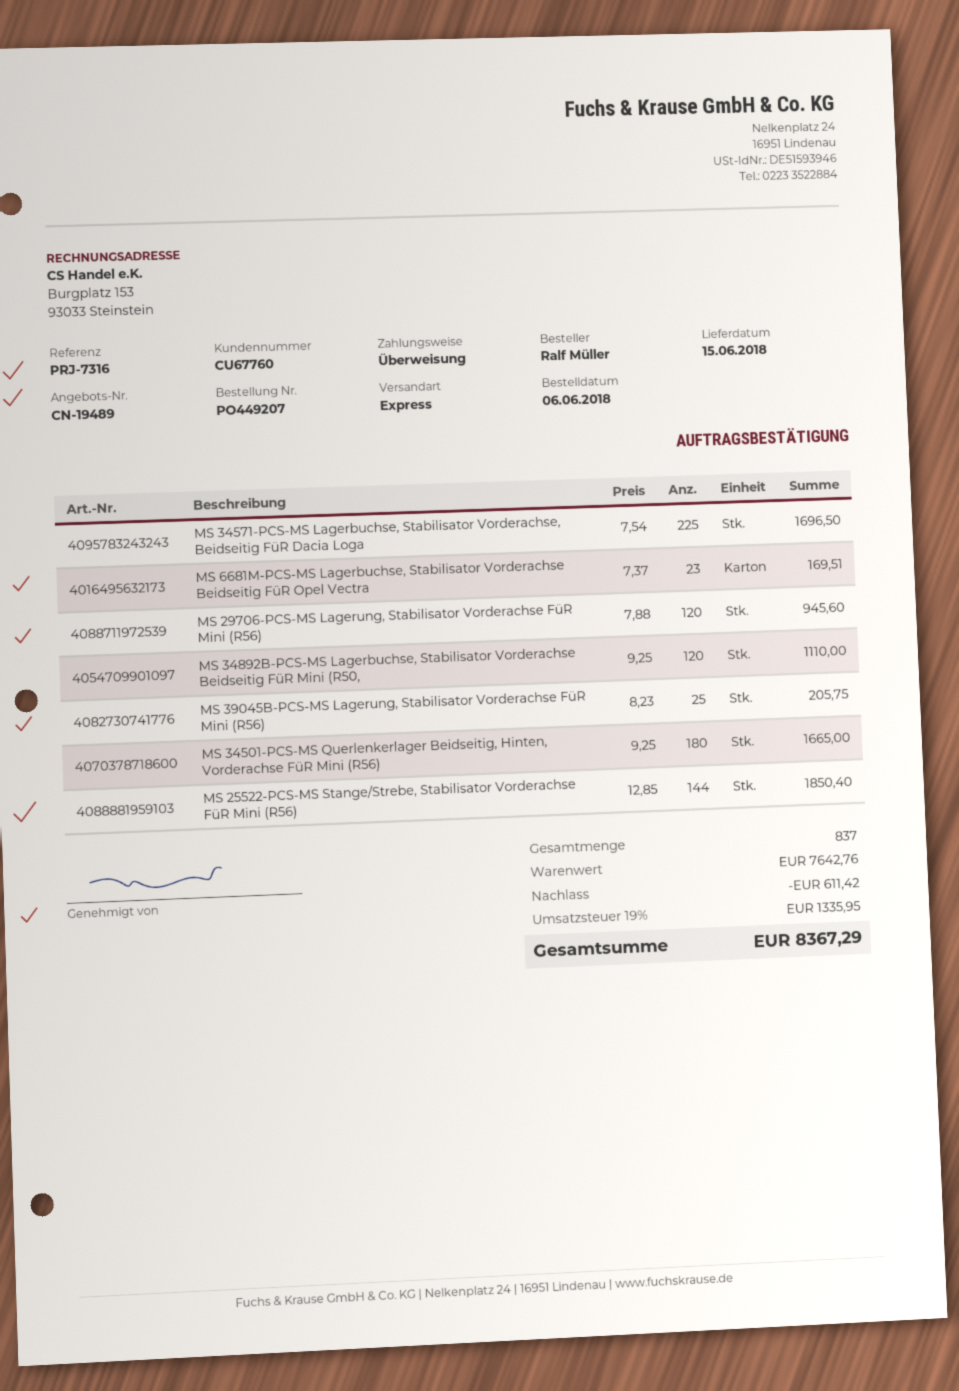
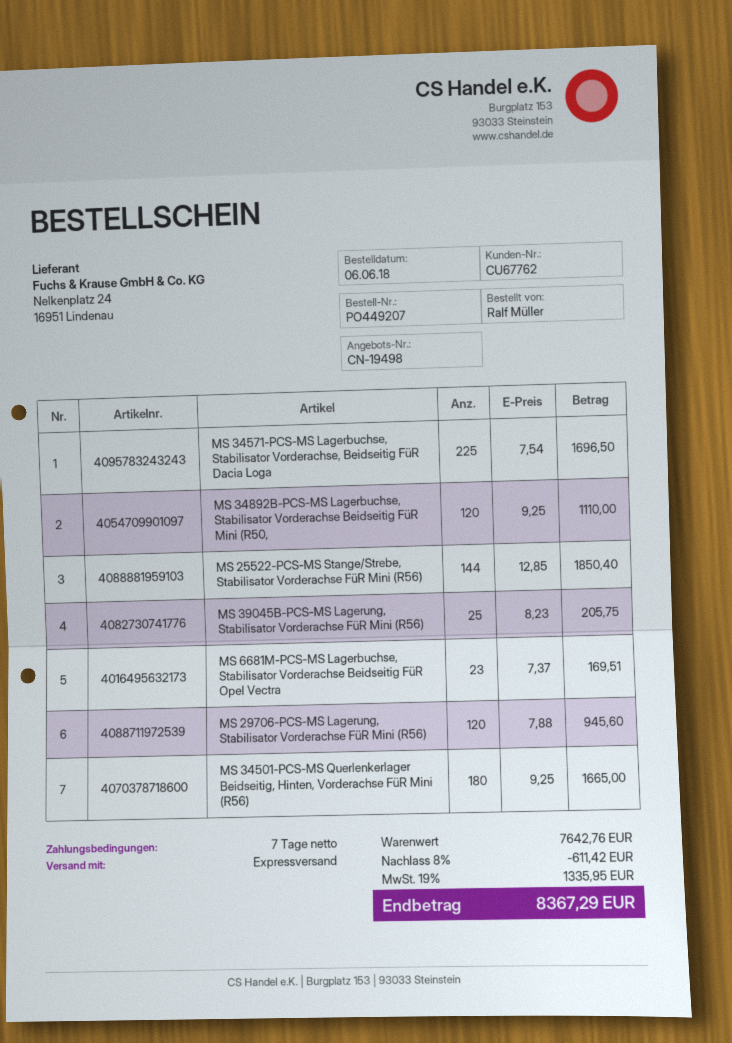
quote number: CN-19489 -> CN-19498
customer number: CU67760 -> CU67762

